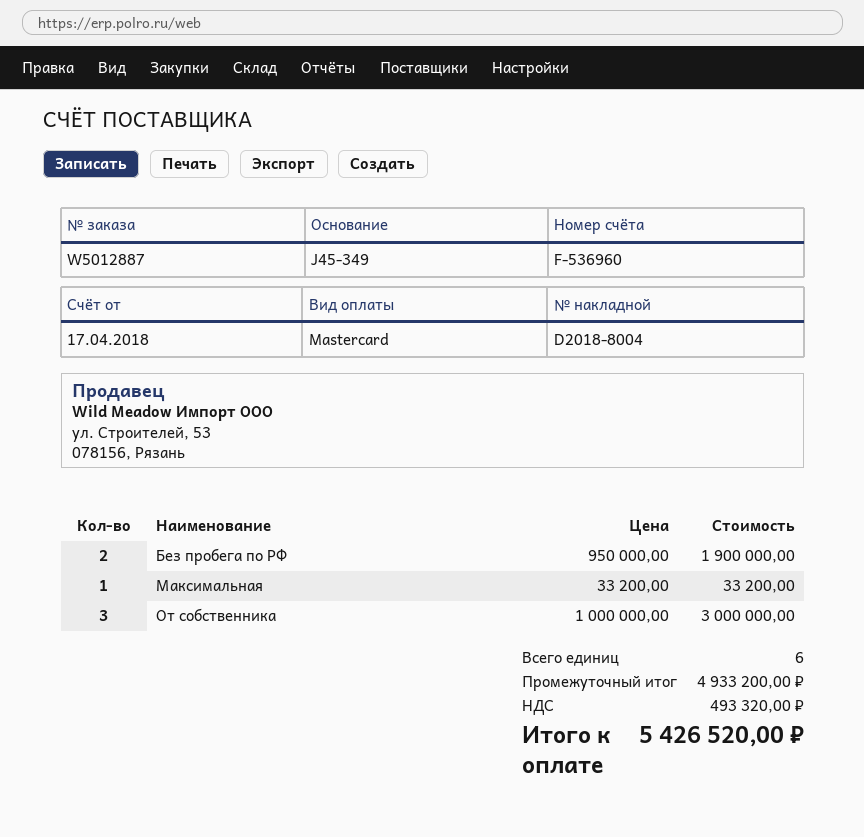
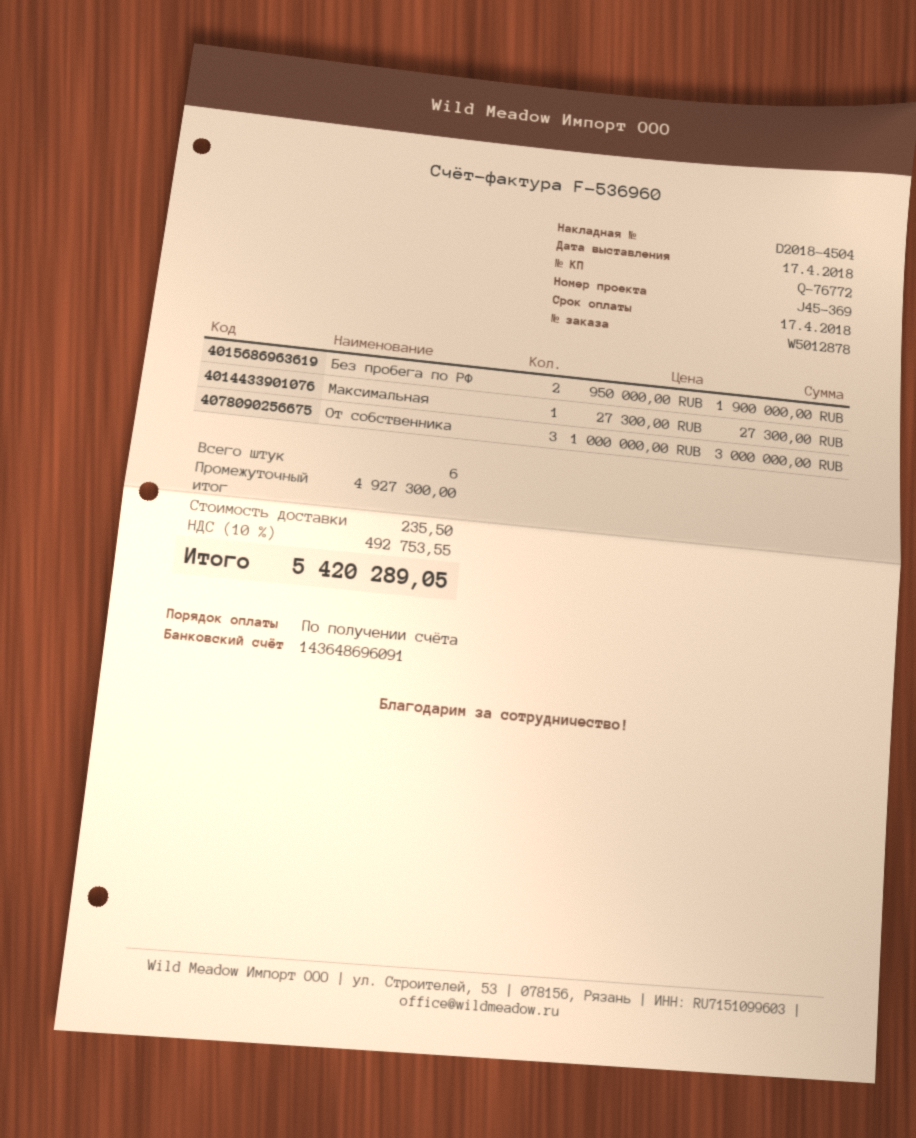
order number: W5012887 -> W5012878
delivery note number: D2018-8004 -> D2018-4504
reference: J45-349 -> J45-369
Максимальная: 1 x 33200.00 = 33200.00 -> 1 x 27300.00 = 27300.00
subtotal: 4933200.00 -> 4927300.00
shipping: none -> 235.50
tax: 493320.00 -> 492753.55
total: 5426520.00 -> 5420289.05

